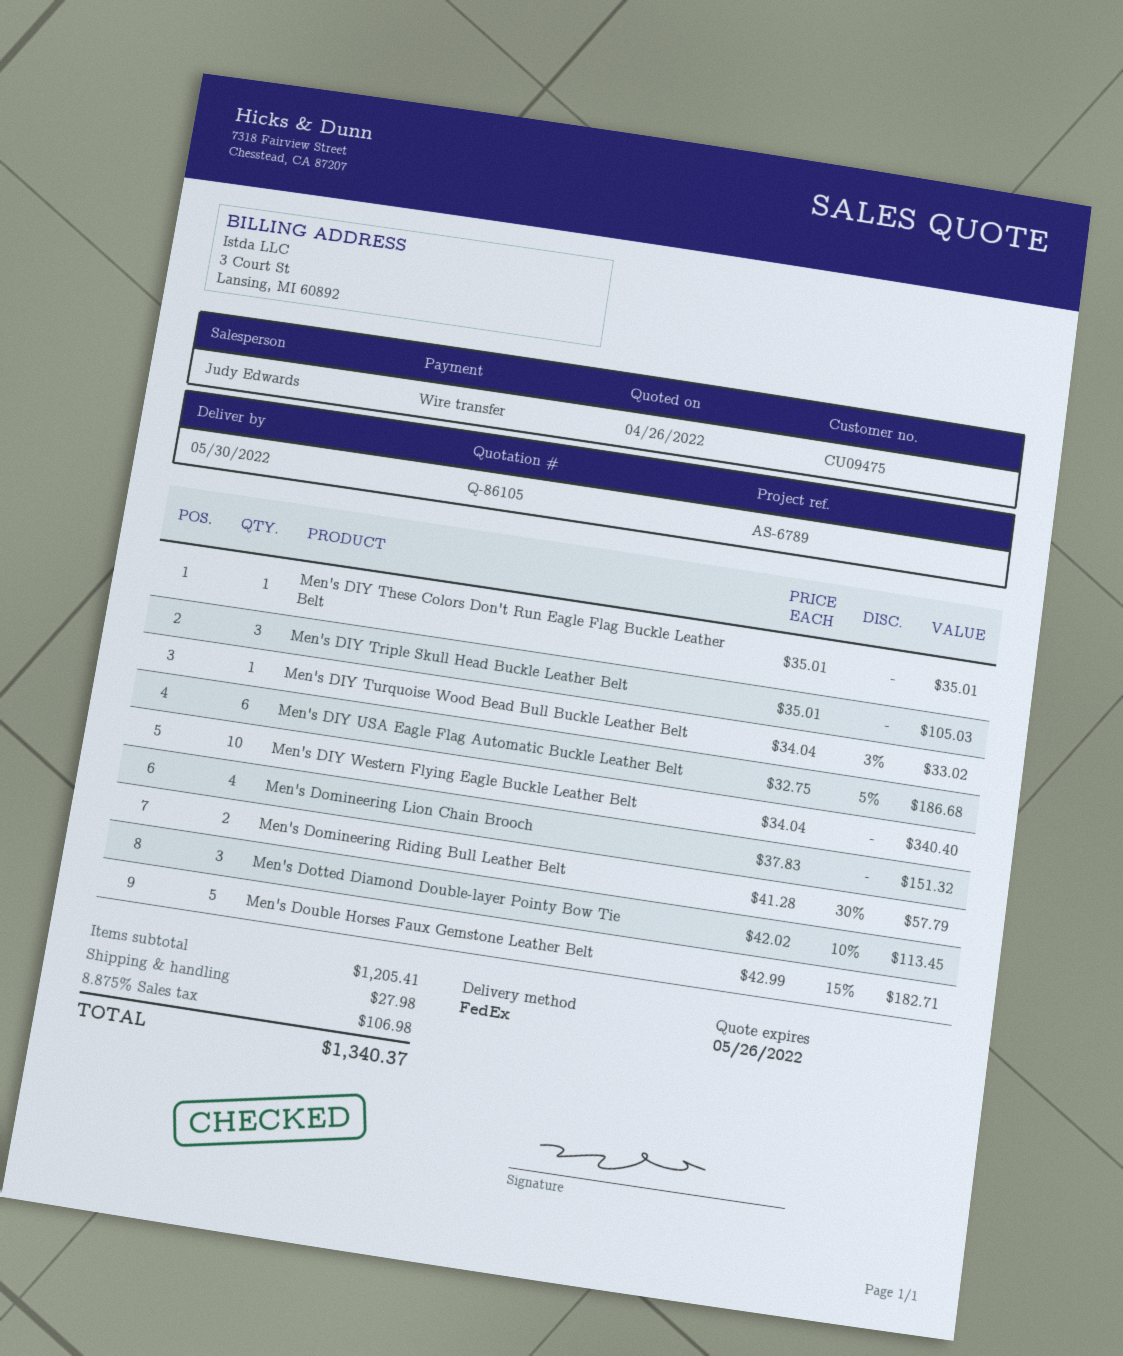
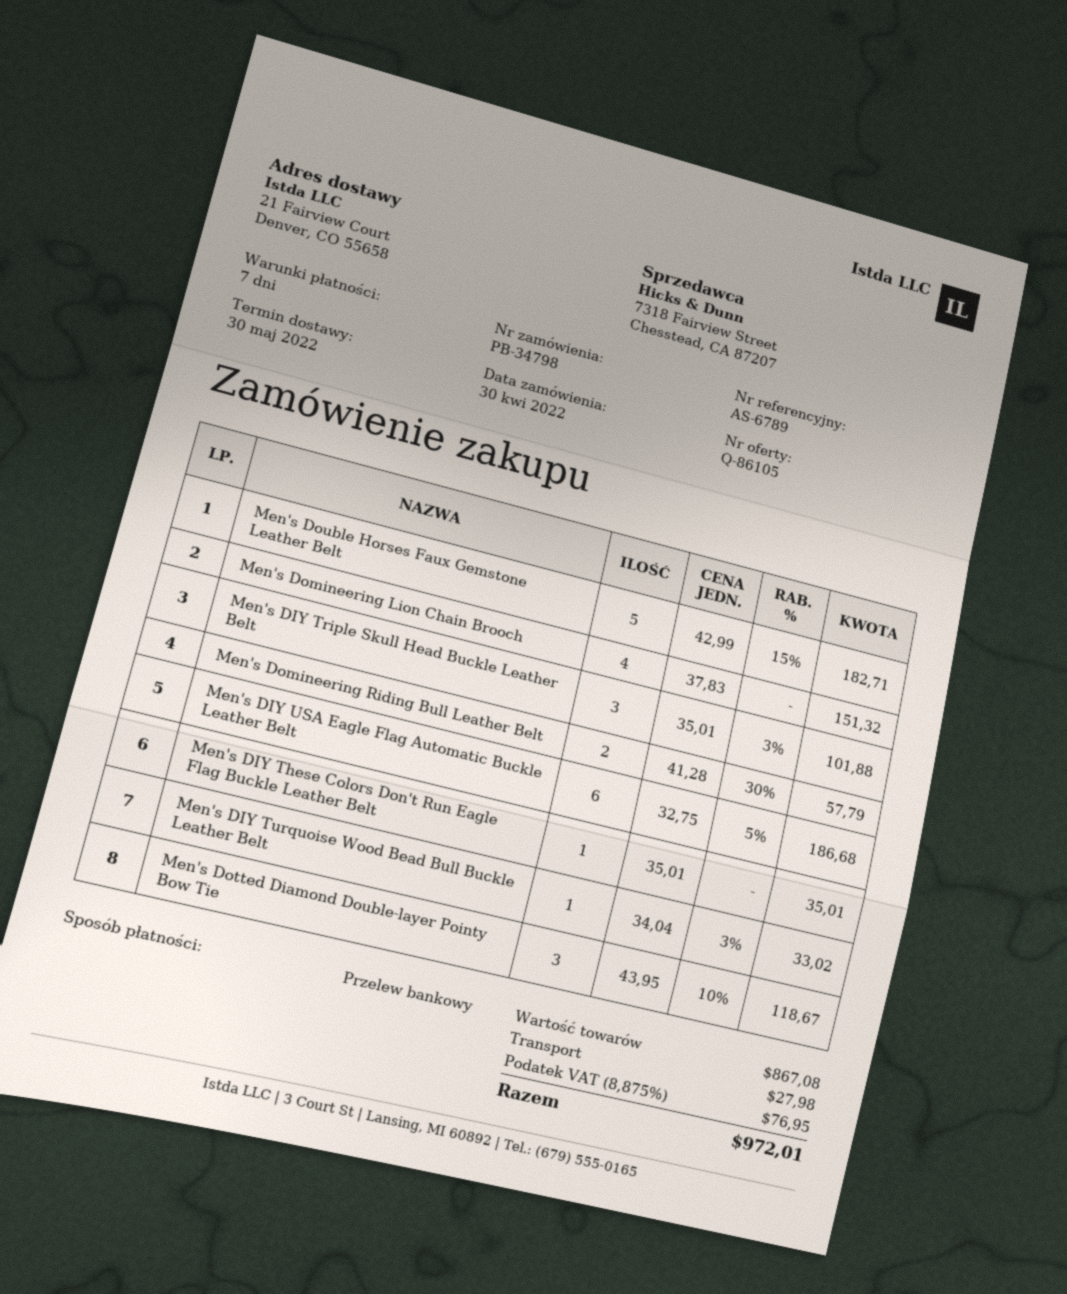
Men's DIY Triple Skull Head Buckle Leather Belt: 3 x 35.01 = 105.03 -> 3 x 35.01 - 3% = 101.88
Men's DIY Western Flying Eagle Buckle Leather Belt: 10 x 34.04 = 340.40 -> none
Men's Dotted Diamond Double-layer Pointy Bow Tie: 3 x 42.02 - 10% = 113.45 -> 3 x 43.95 - 10% = 118.67
subtotal: 1205.41 -> 867.08
tax: 8.875% = 106.98 -> 8.875% = 76.95
total: 1340.37 -> 972.01

